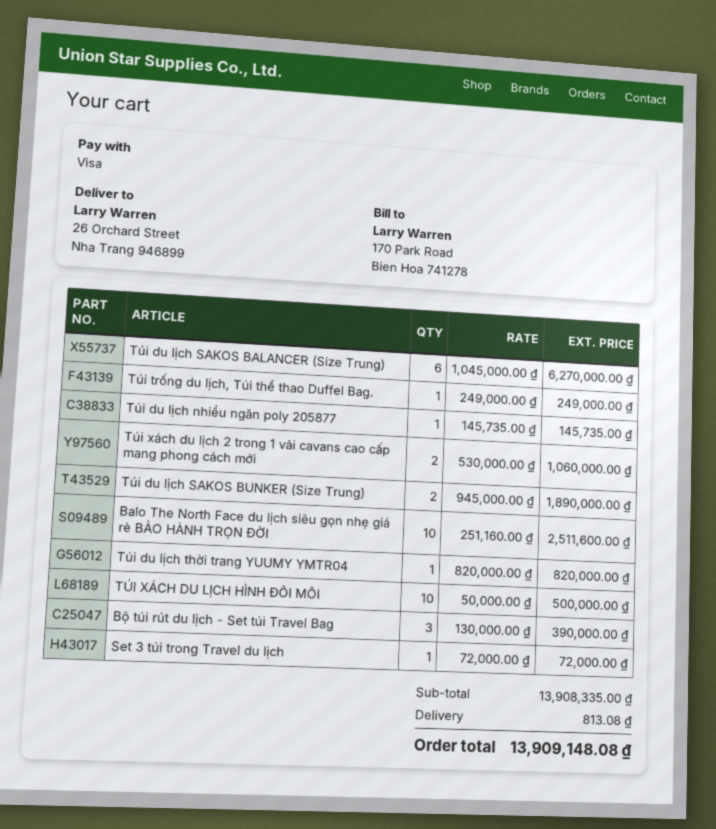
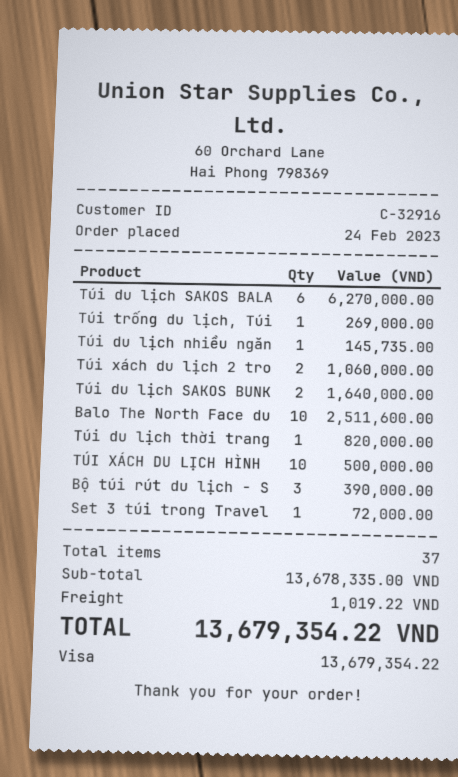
Túi trống du lịch, Túi thể thao Duffel Bag.: 1 for 249000.00 -> 1 for 269000.00
Túi du lịch SAKOS BUNKER (Size Trung): 2 for 1890000.00 -> 2 for 1640000.00
subtotal: 13908335.00 -> 13678335.00
shipping: 813.08 -> 1019.22
total: 13909148.08 -> 13679354.22

